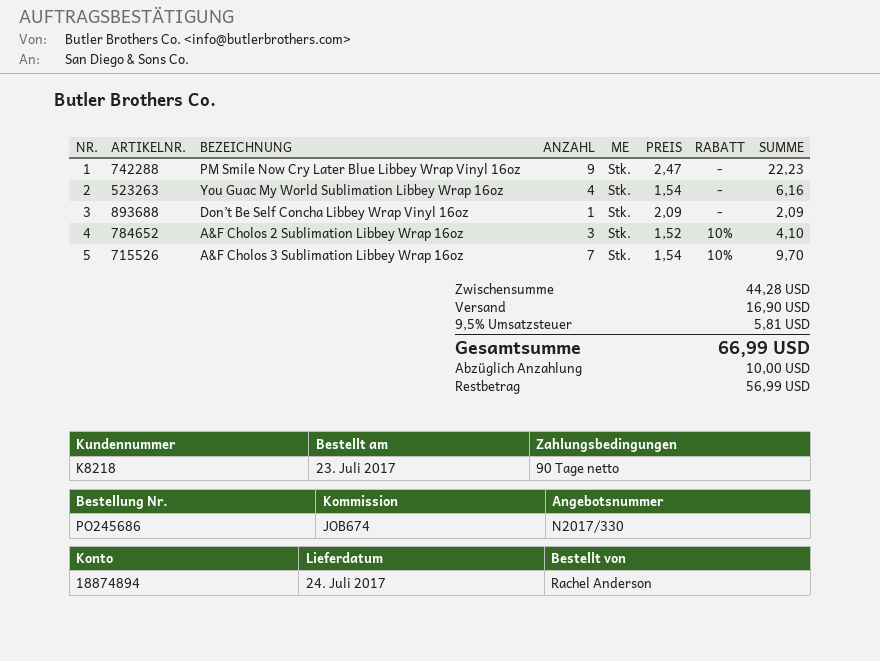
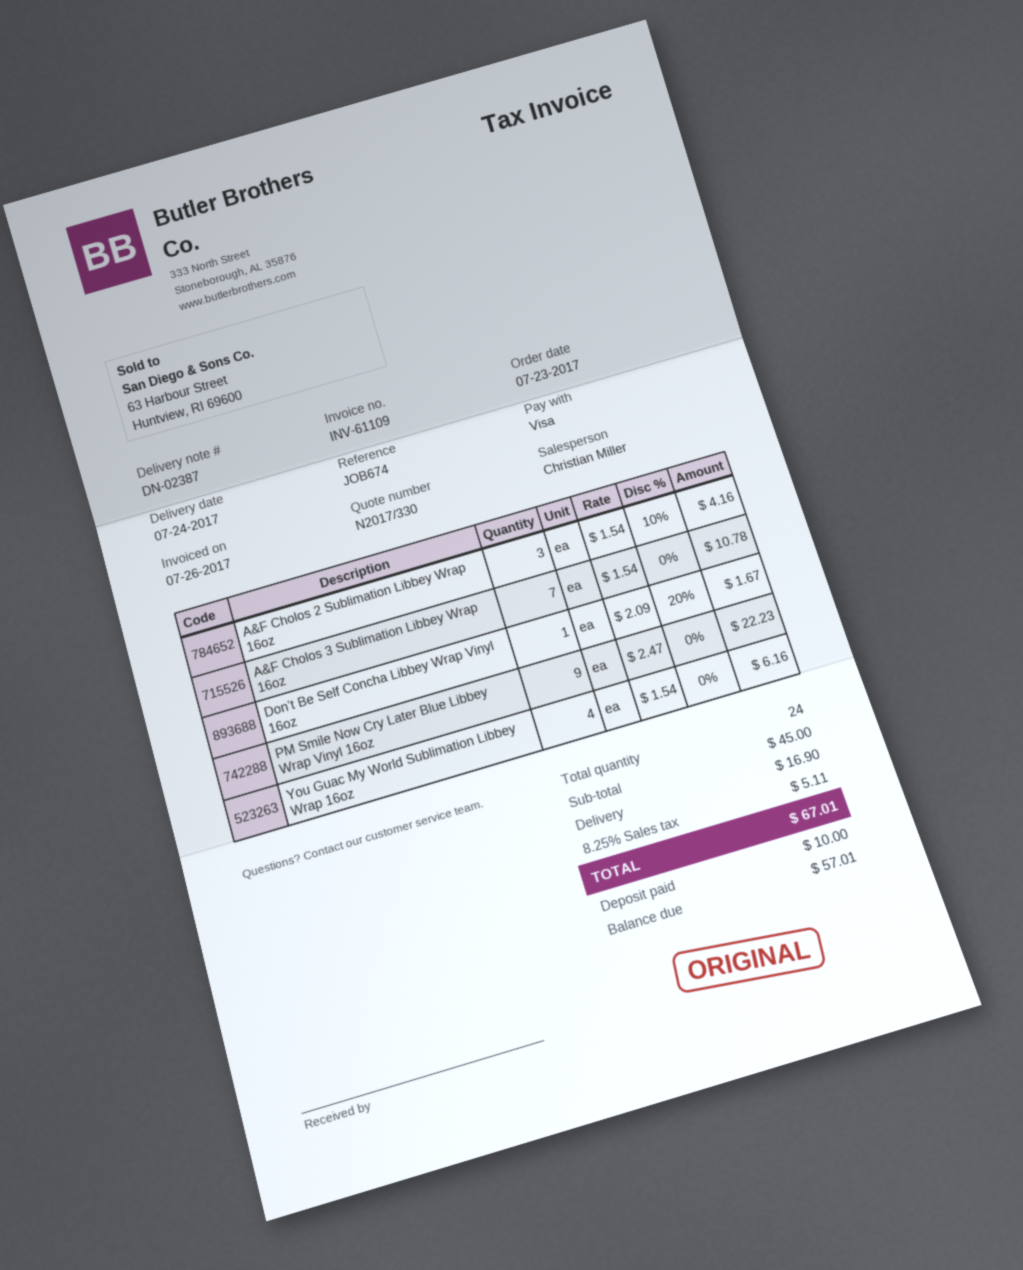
Don’t Be Self Concha Libbey Wrap Vinyl 16oz: 1 x 2.09 = 2.09 -> 1 x 2.09 - 20% = 1.67
A&F Cholos 2 Sublimation Libbey Wrap 16oz: 3 x 1.52 - 10% = 4.10 -> 3 x 1.54 - 10% = 4.16
A&F Cholos 3 Sublimation Libbey Wrap 16oz: 7 x 1.54 - 10% = 9.70 -> 7 x 1.54 = 10.78
subtotal: 44.28 -> 45.00
tax: 9.5% = 5.81 -> 8.25% = 5.11
total: 66.99 -> 67.01
balance: 56.99 -> 57.01

